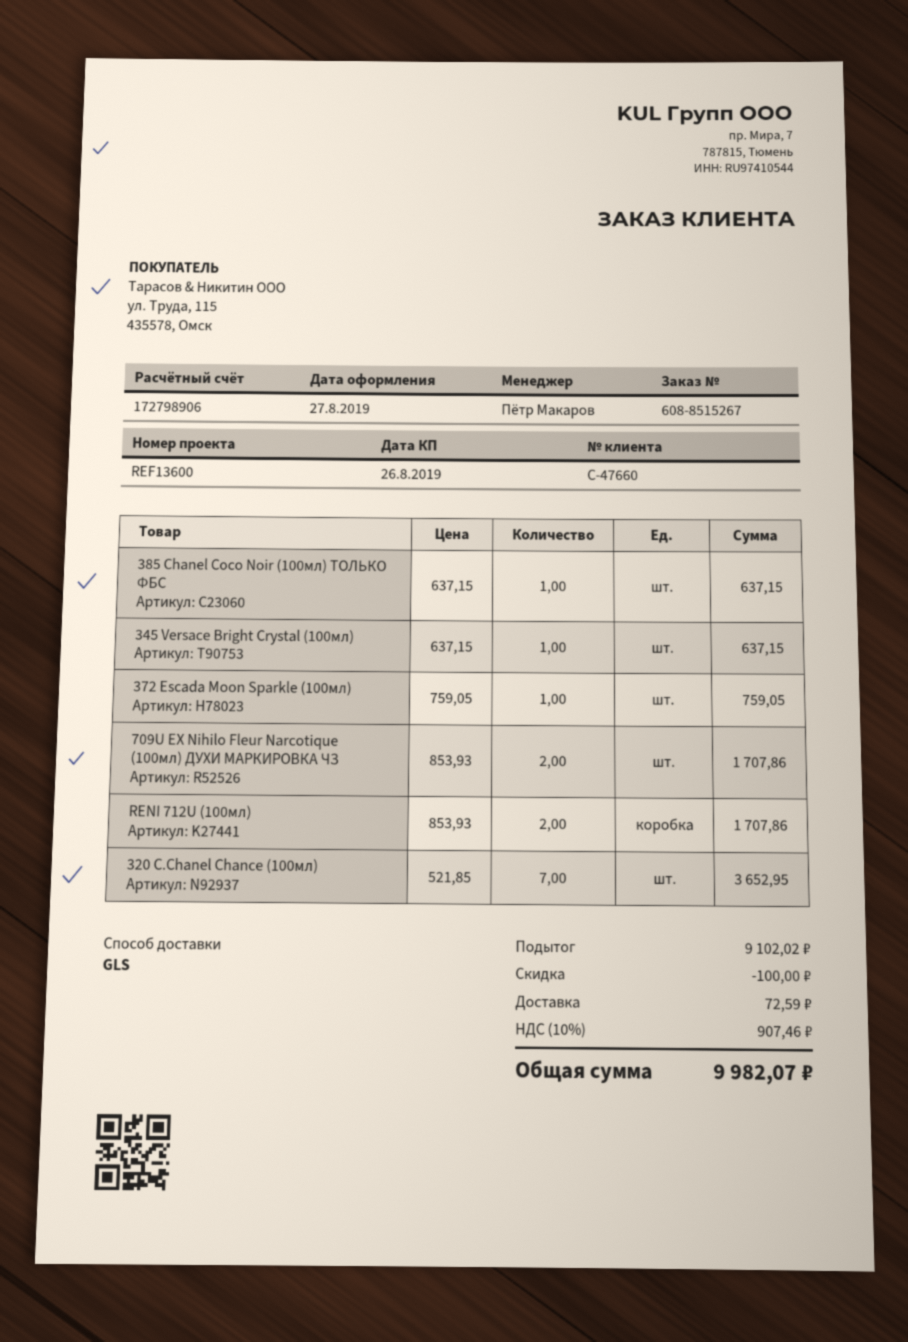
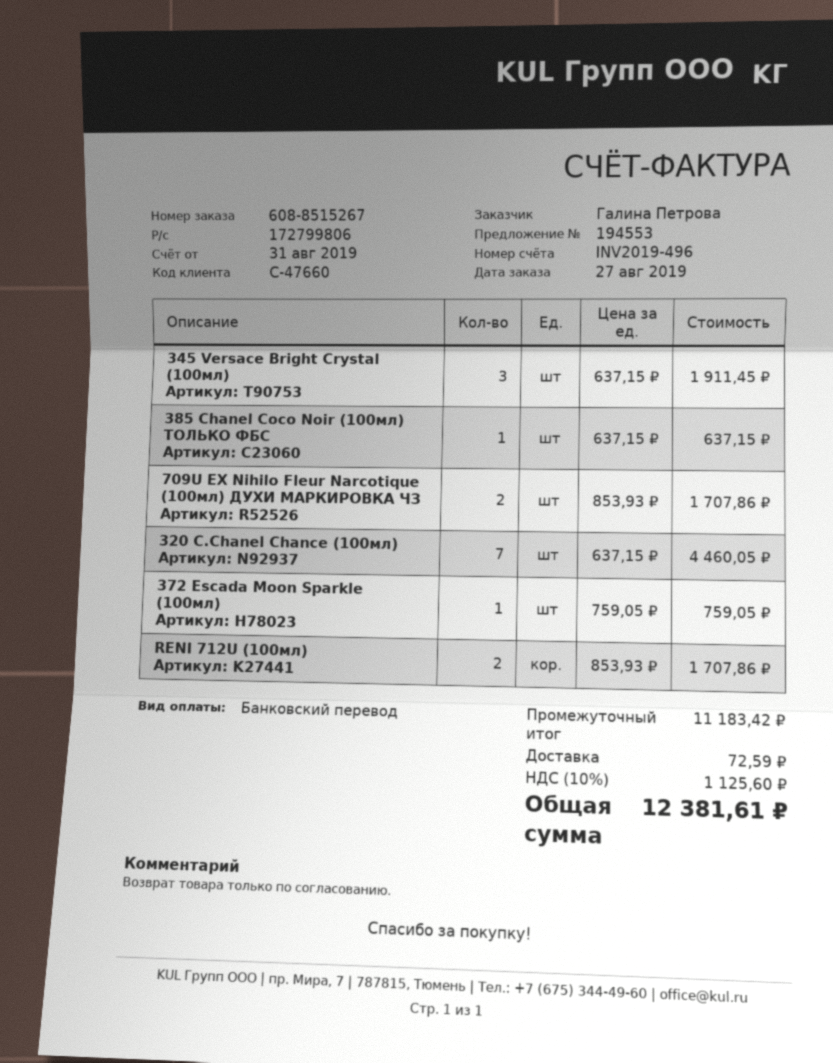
bank account: 172798906 -> 172799806
345 Versace Bright Crystal (100мл): 1 x 637.15 = 637.15 -> 3 x 637.15 = 1911.45
320 C.Chanel Chance (100мл): 7 x 521.85 = 3652.95 -> 7 x 637.15 = 4460.05
subtotal: 9102.02 -> 11183.42
discount: 100.00 -> none
tax: 10% = 907.46 -> 10% = 1125.60
total: 9982.07 -> 12381.61

